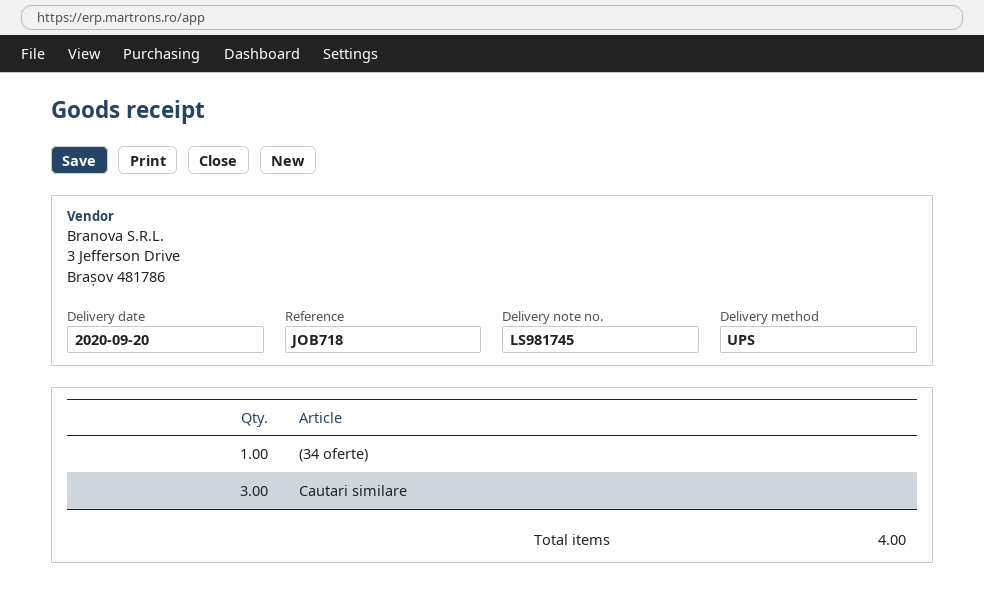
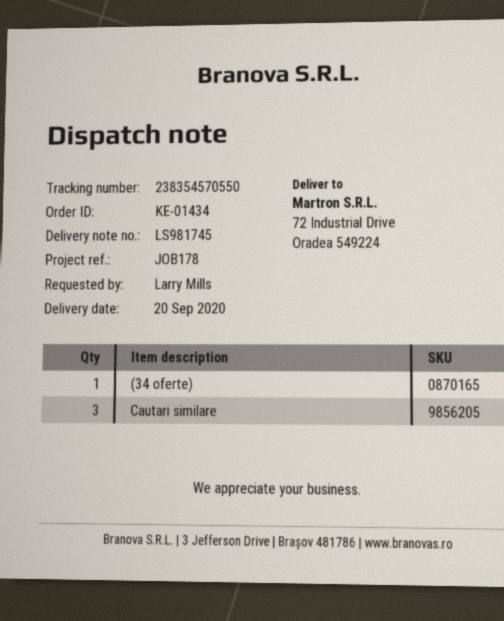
reference: JOB718 -> JOB178

